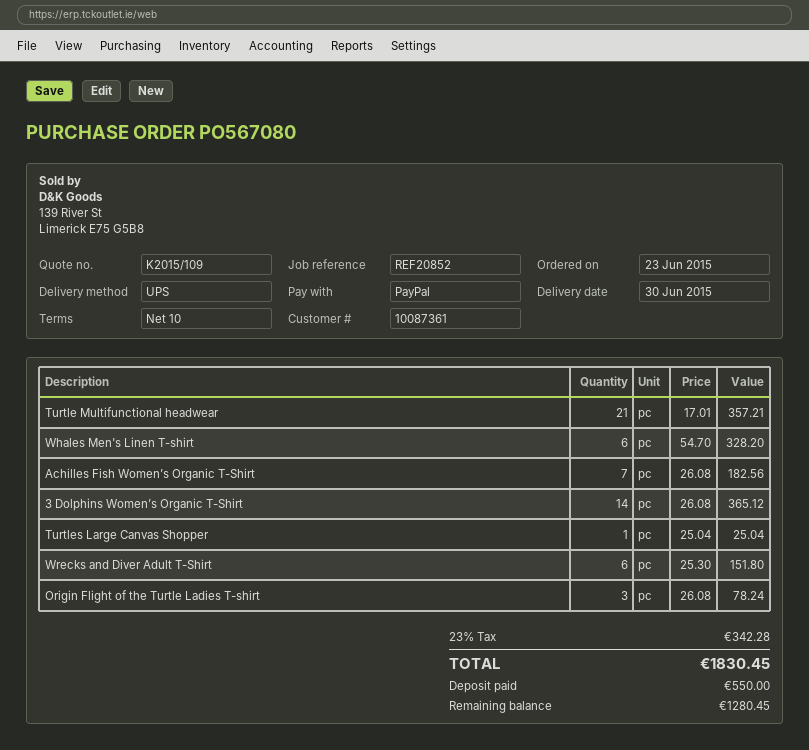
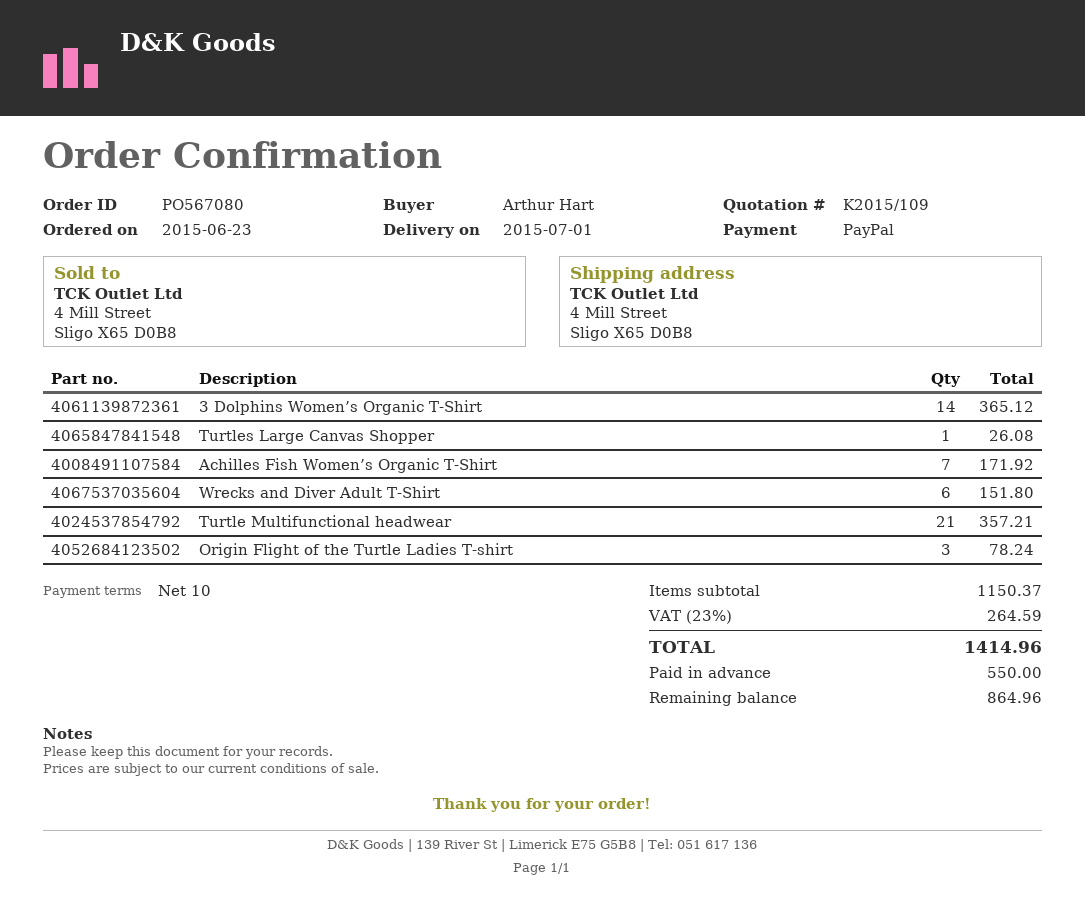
delivery date: 2015-06-30 -> 2015-07-01
Whales Men's Linen T-shirt: 6 for 328.20 -> none
Achilles Fish Women’s Organic T-Shirt: 7 for 182.56 -> 7 for 171.92
Turtles Large Canvas Shopper: 1 for 25.04 -> 1 for 26.08
tax: 23% = 342.28 -> 23% = 264.59
total: 1830.45 -> 1414.96
balance: 1280.45 -> 864.96

